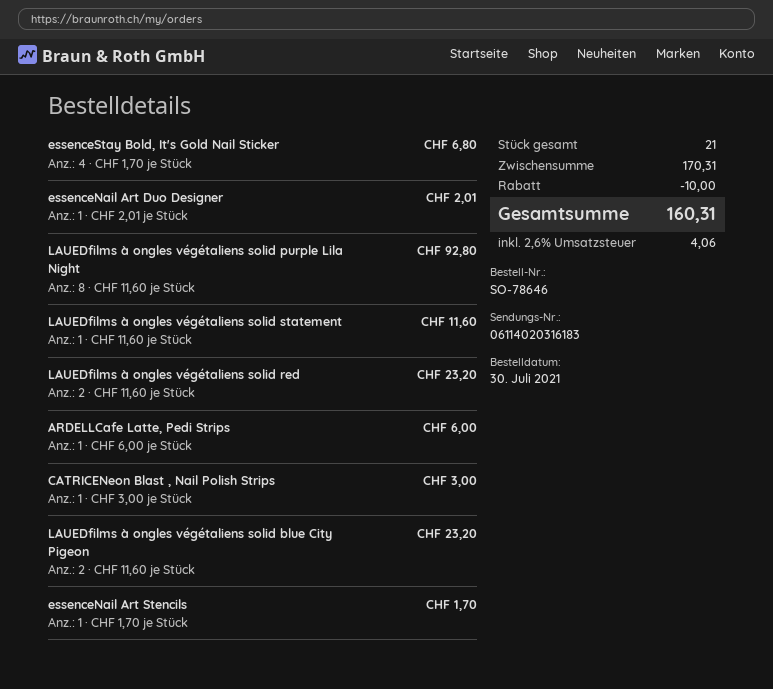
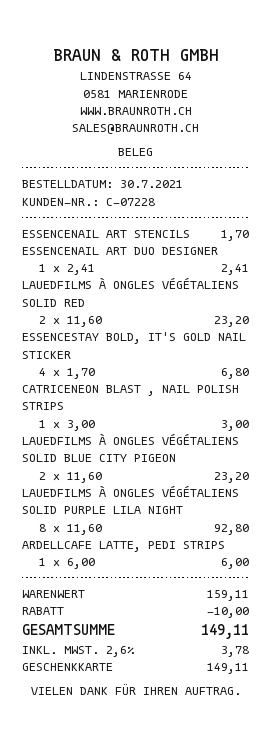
essenceNail Art Duo Designer: 1 x 2.01 = 2.01 -> 1 x 2.41 = 2.41
LAUEDfilms à ongles végétaliens solid statement: 1 x 11.60 = 11.60 -> none
subtotal: 170.31 -> 159.11
tax: 2.6% = 4.06 -> 2.6% = 3.78
total: 160.31 -> 149.11

